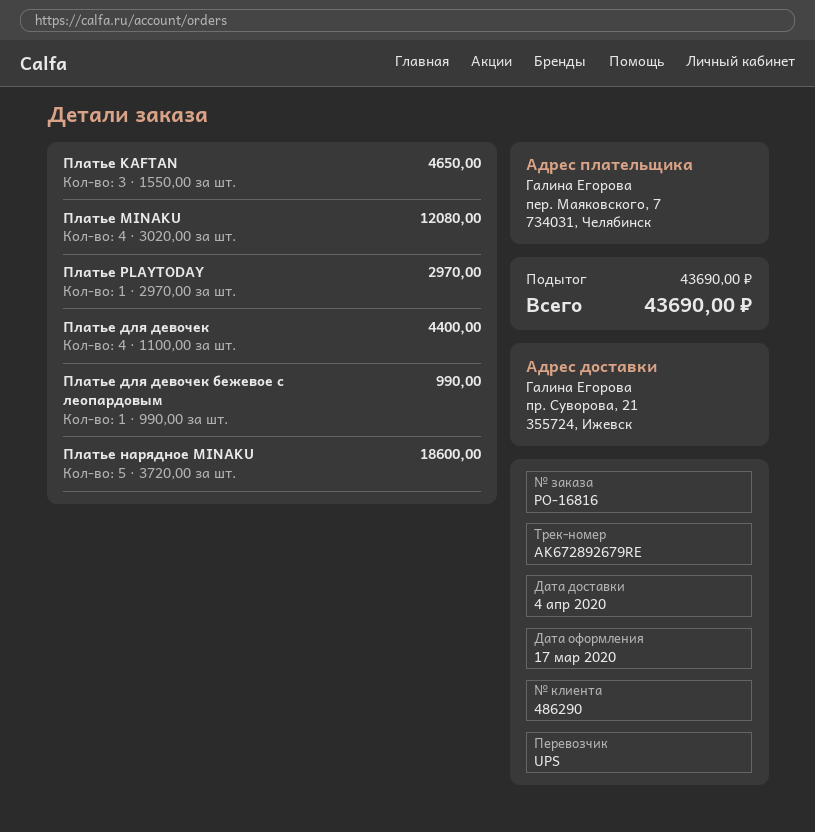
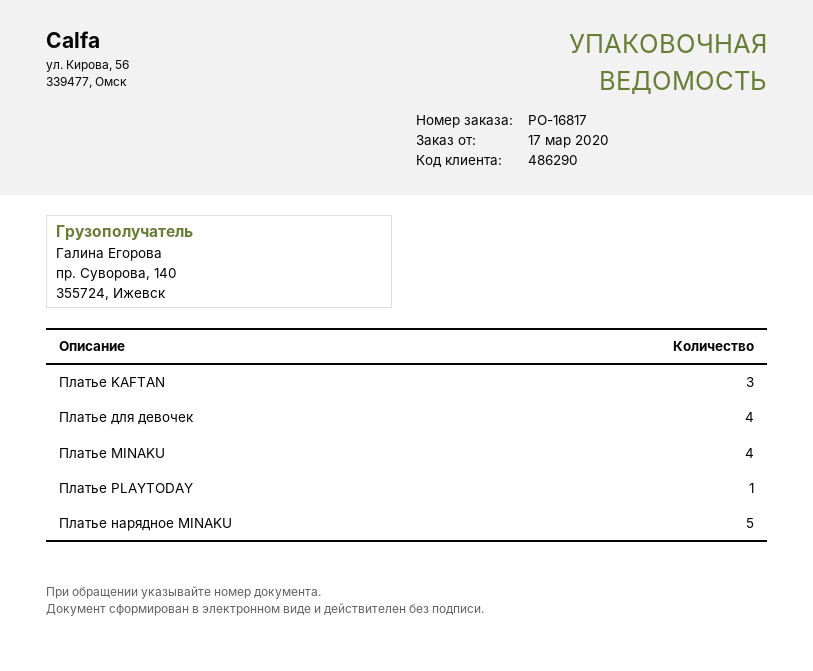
order number: PO-16816 -> PO-16817
ship to: пр. Суворова, 21, 355724, Ижевск -> пр. Суворова, 140, 355724, Ижевск
Платье для девочек бежевое с леопардовым: 1 -> none

